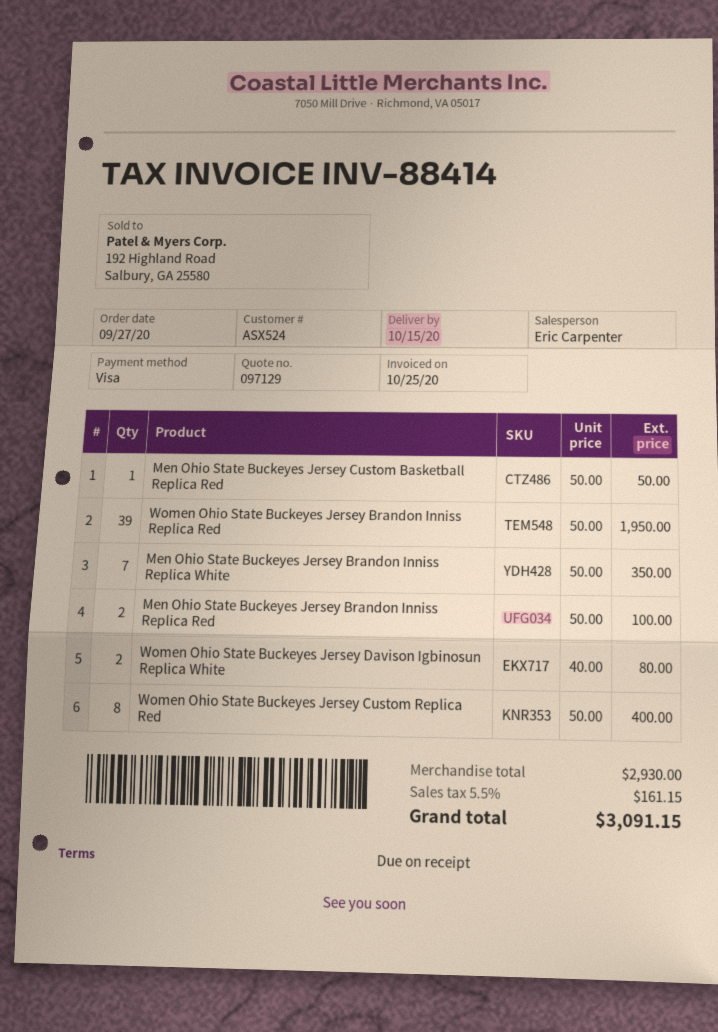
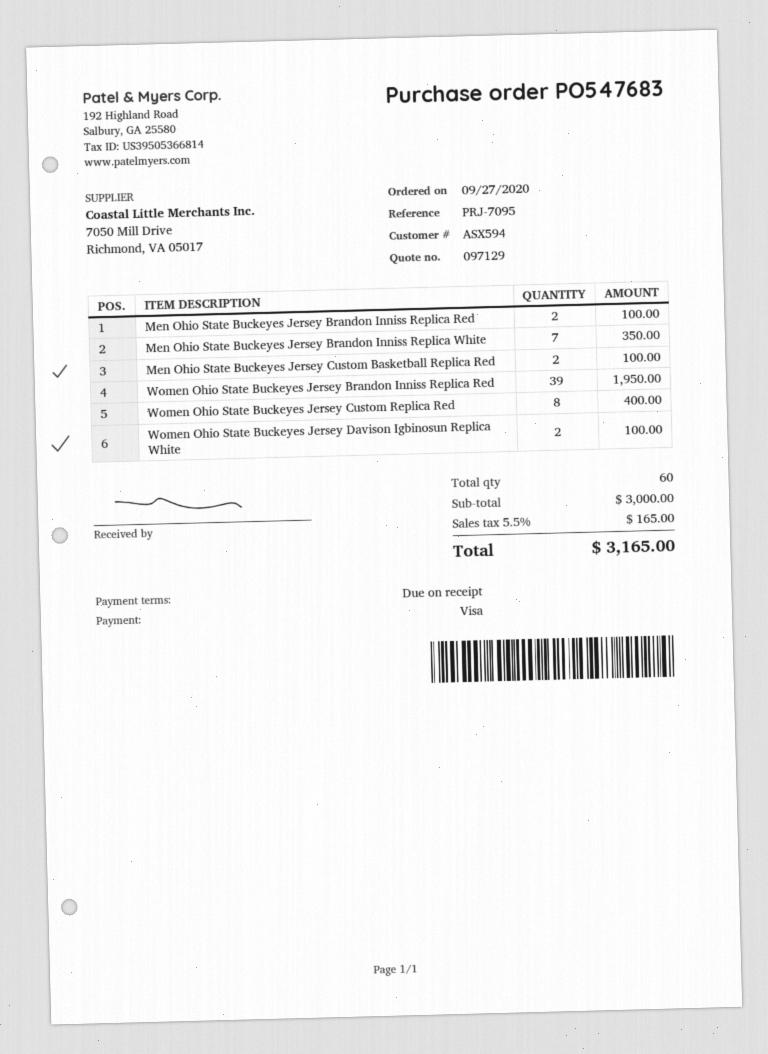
customer number: ASX524 -> ASX594
Men Ohio State Buckeyes Jersey Custom Basketball Replica Red: 1 for 50.00 -> 2 for 100.00
Women Ohio State Buckeyes Jersey Davison Igbinosun Replica White: 2 for 80.00 -> 2 for 100.00
subtotal: 2930.00 -> 3000.00
tax: 5.5% = 161.15 -> 5.5% = 165.00
total: 3091.15 -> 3165.00

